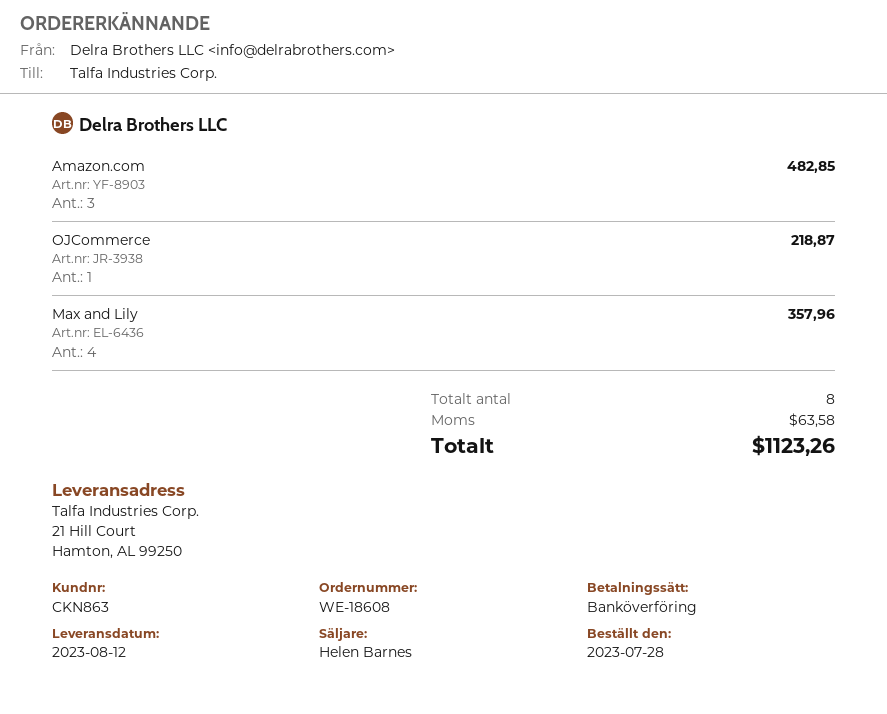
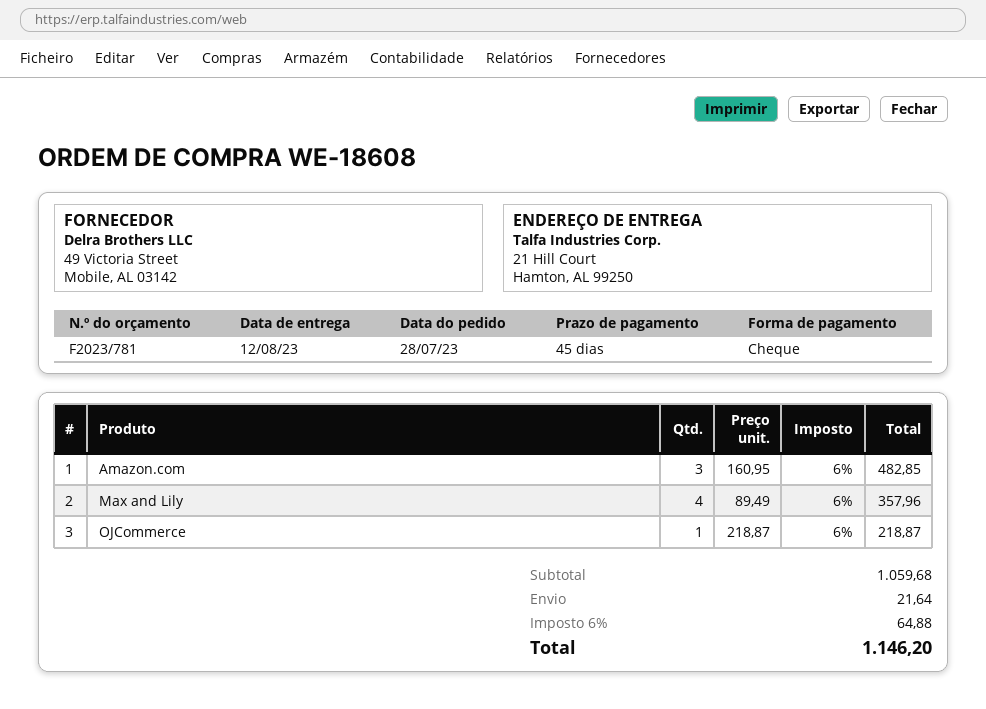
payment method: bank transfer -> cheque
shipping: none -> 21.64
tax: 63.58 -> 64.88
total: 1123.26 -> 1146.20

